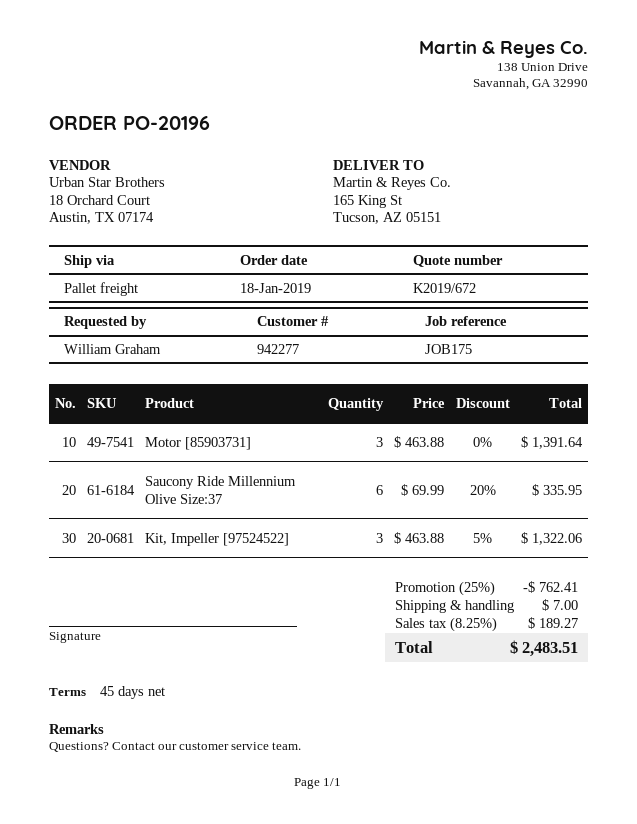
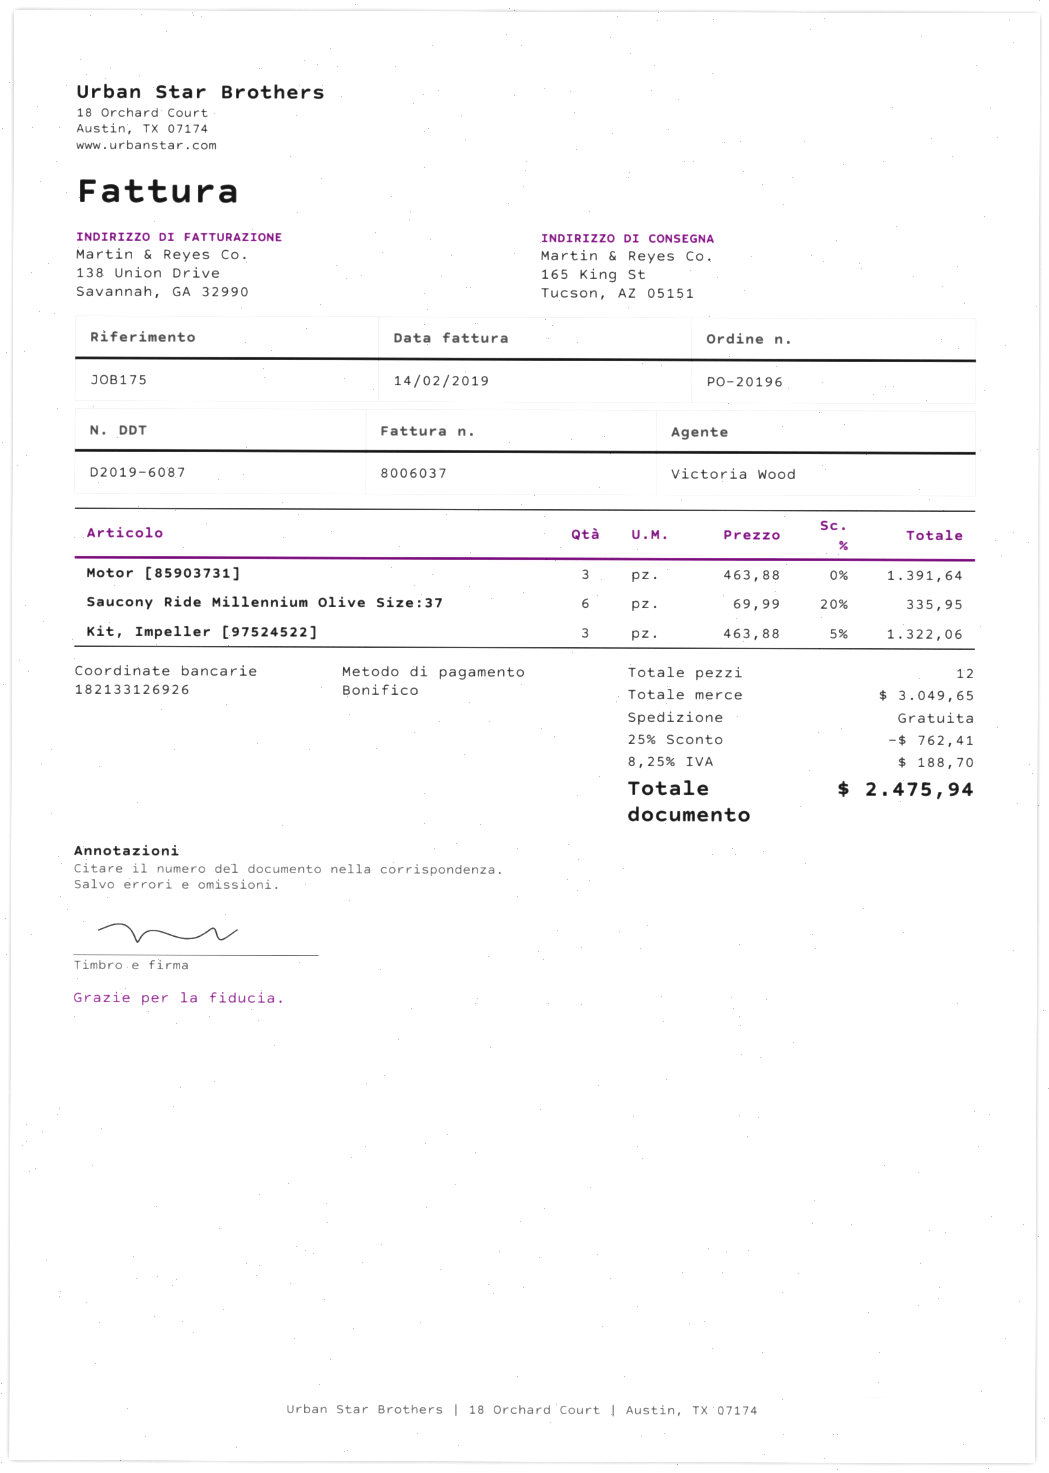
shipping: 7.00 -> 0.00
tax: 8.25% = 189.27 -> 8.25% = 188.70
total: 2483.51 -> 2475.94

